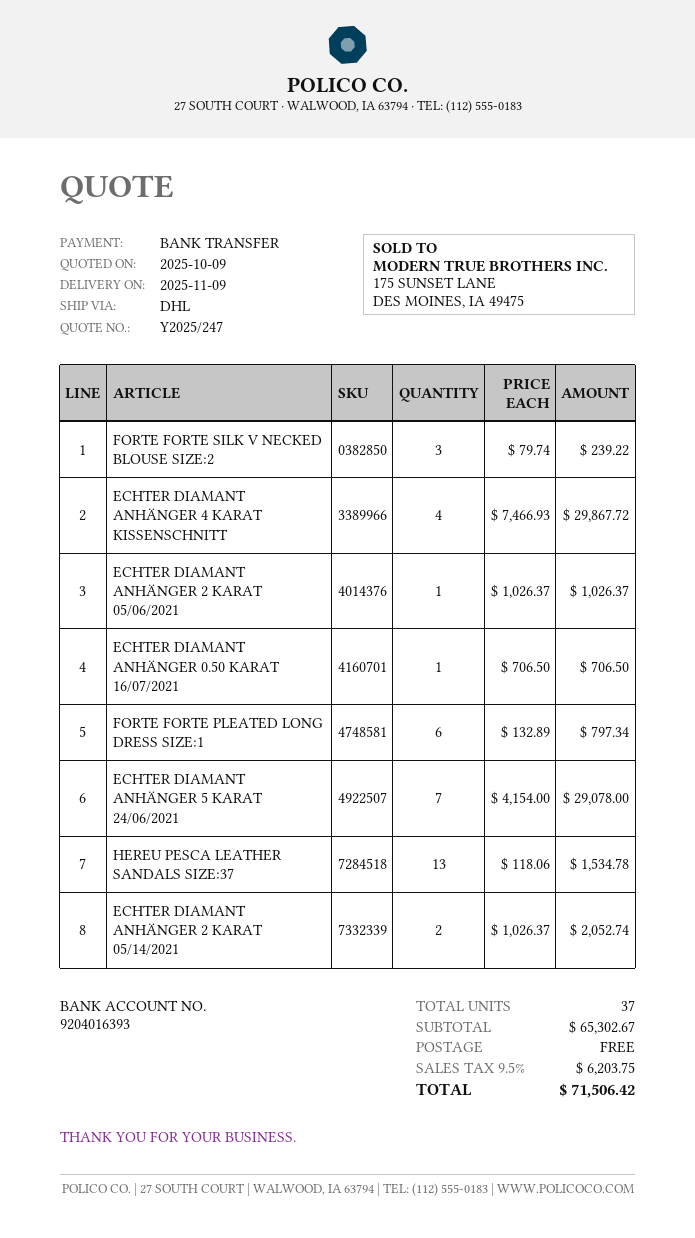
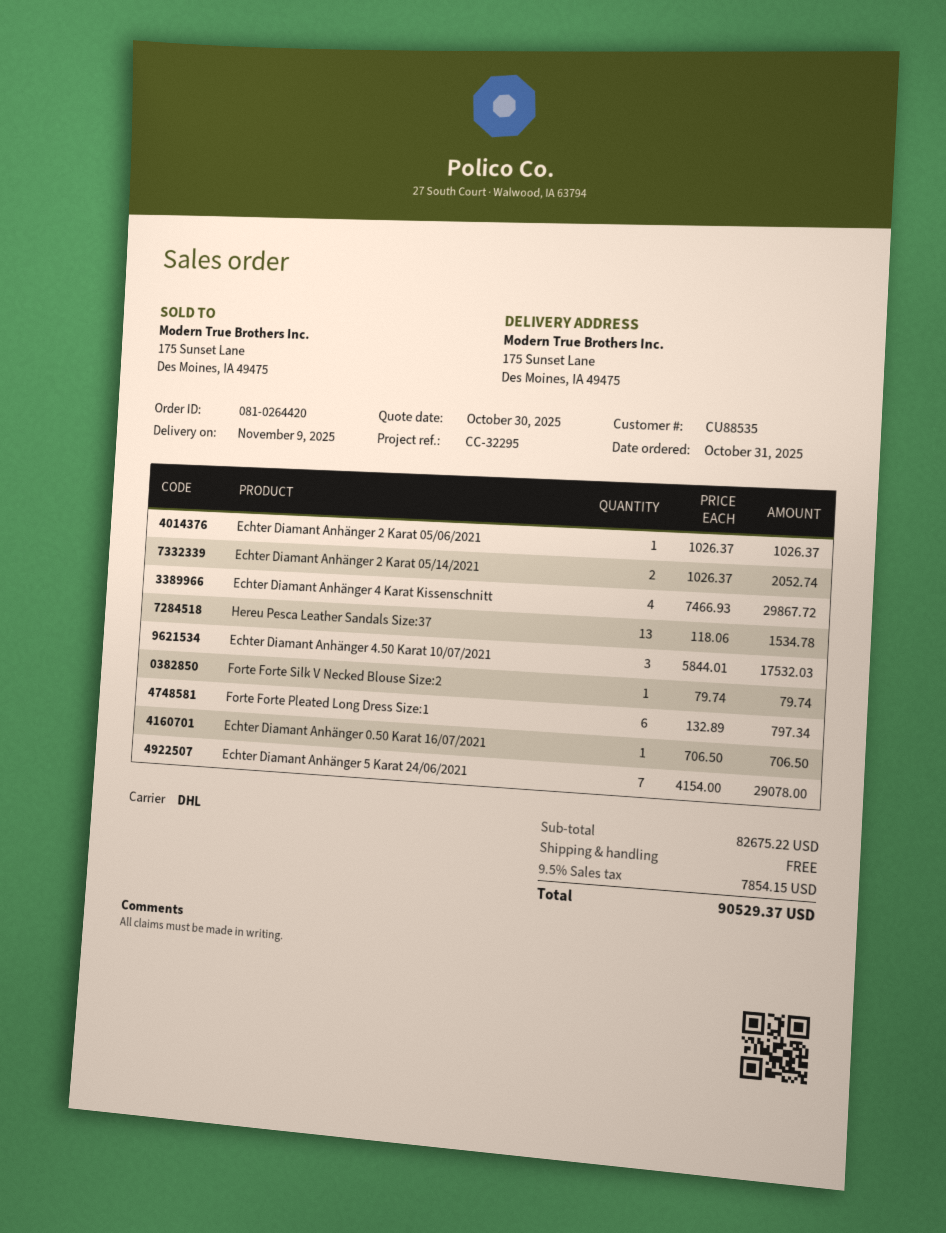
quote date: 2025-10-09 -> 2025-10-30
FORTE FORTE SILK V NECKED BLOUSE SIZE:2: 3 x 79.74 = 239.22 -> 1 x 79.74 = 79.74
Echter Diamant Anhänger 4.50 Karat 10/07/2021: none -> 3 x 5844.01 = 17532.03
subtotal: 65302.67 -> 82675.22
tax: 9.5% = 6203.75 -> 9.5% = 7854.15
total: 71506.42 -> 90529.37

